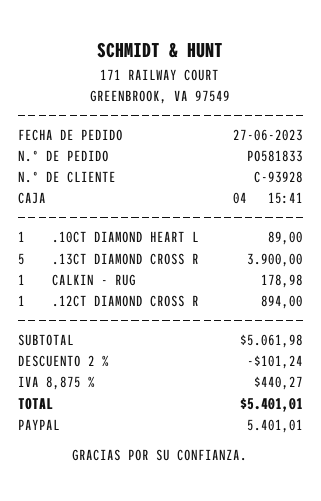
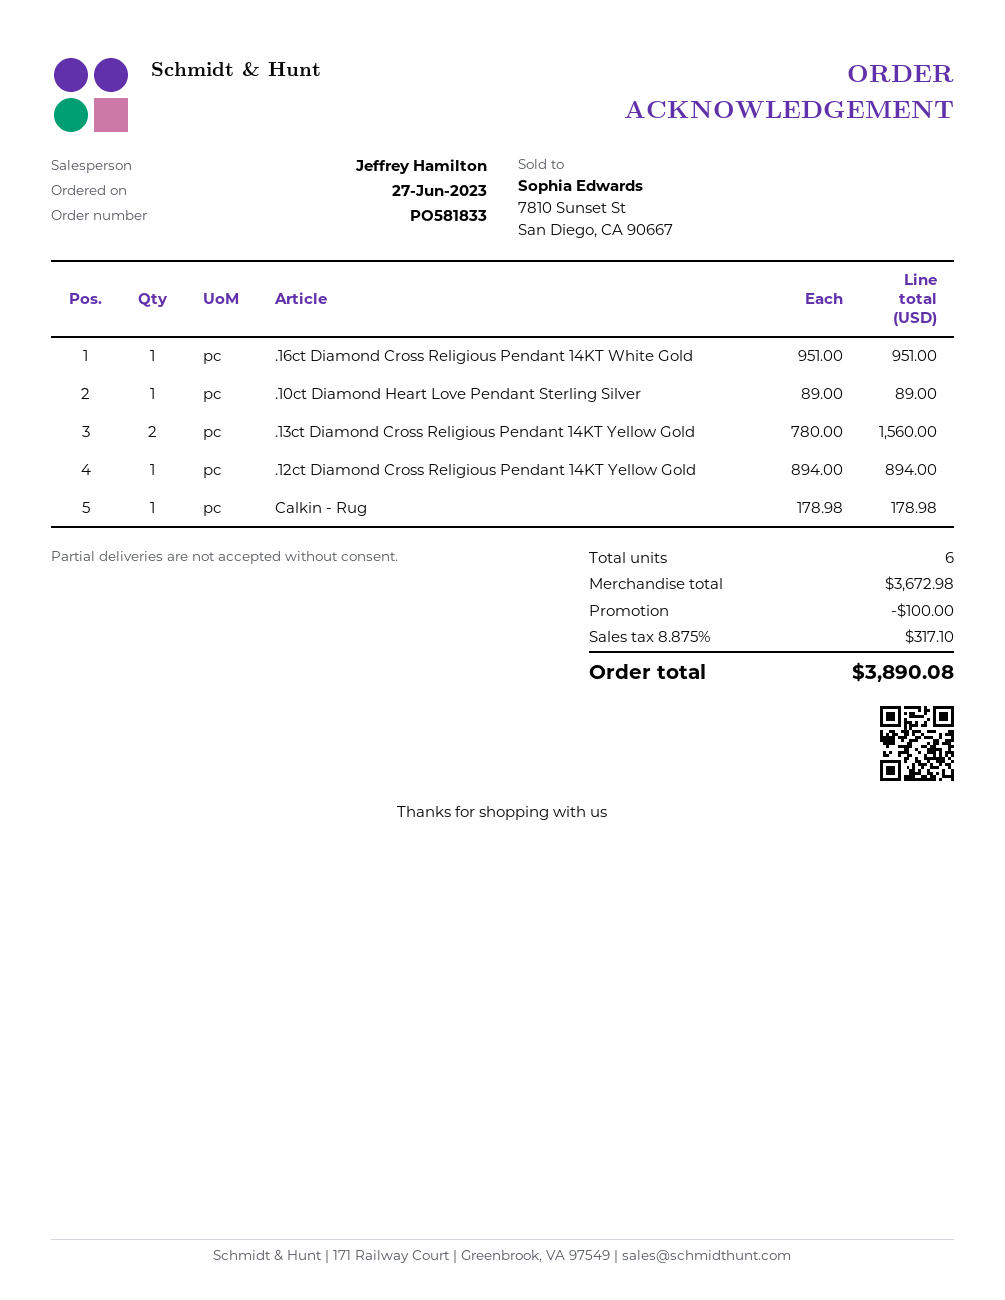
.13CT DIAMOND CROSS R: 5 for 3900.00 -> 2 for 1560.00
.16ct Diamond Cross Religious Pendant 14KT White Gold: none -> 1 for 951.00
subtotal: 5061.98 -> 3672.98
discount: 101.24 -> 100.00
tax: 8.875% = 440.27 -> 8.875% = 317.10
total: 5401.01 -> 3890.08

